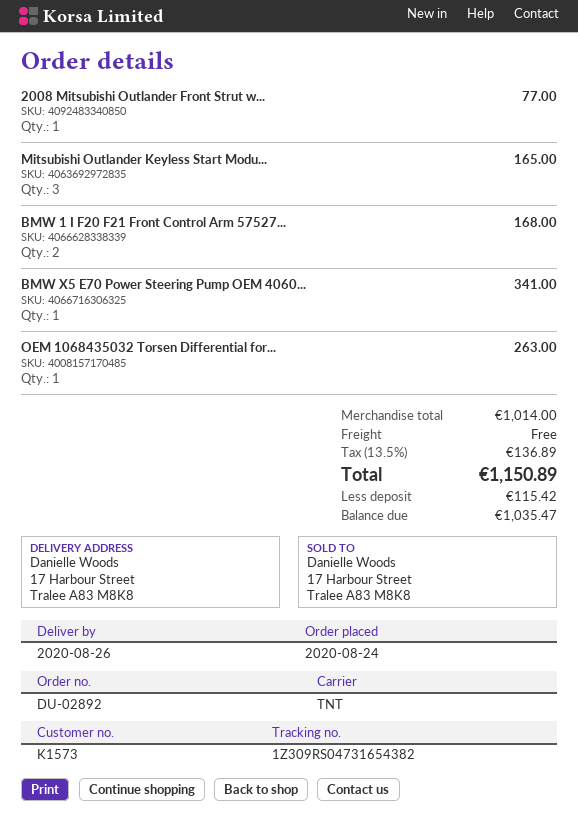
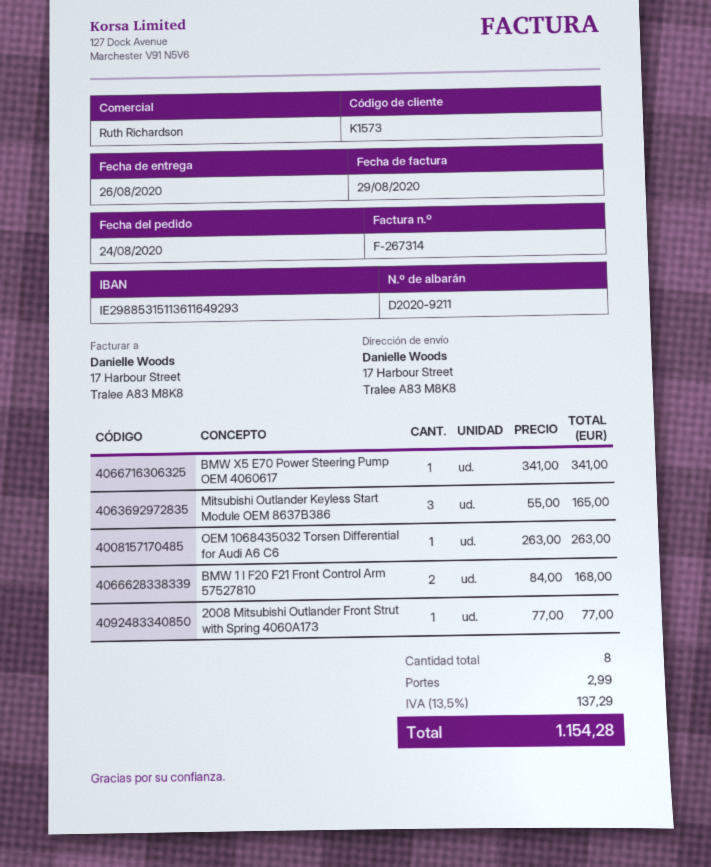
shipping: 0.00 -> 2.99
tax: 13.5% = 136.89 -> 13.5% = 137.29
total: 1150.89 -> 1154.28

